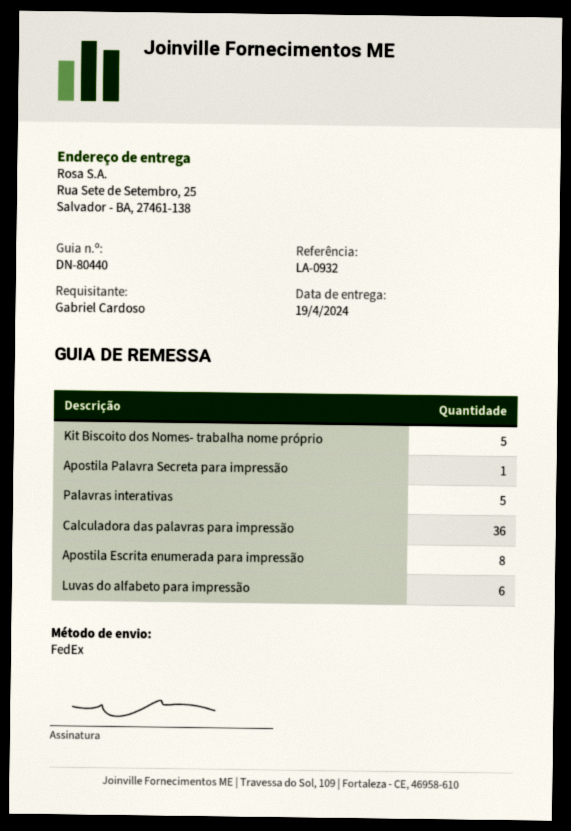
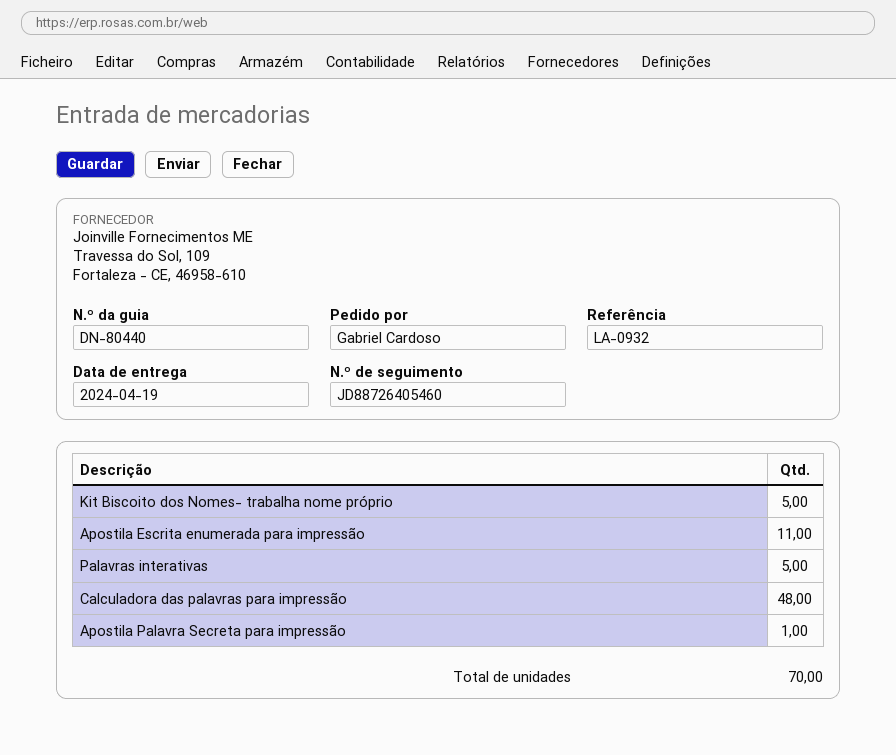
Calculadora das palavras para impressão: 36 -> 48
Apostila Escrita enumerada para impressão: 8 -> 11
Luvas do alfabeto para impressão: 6 -> none

